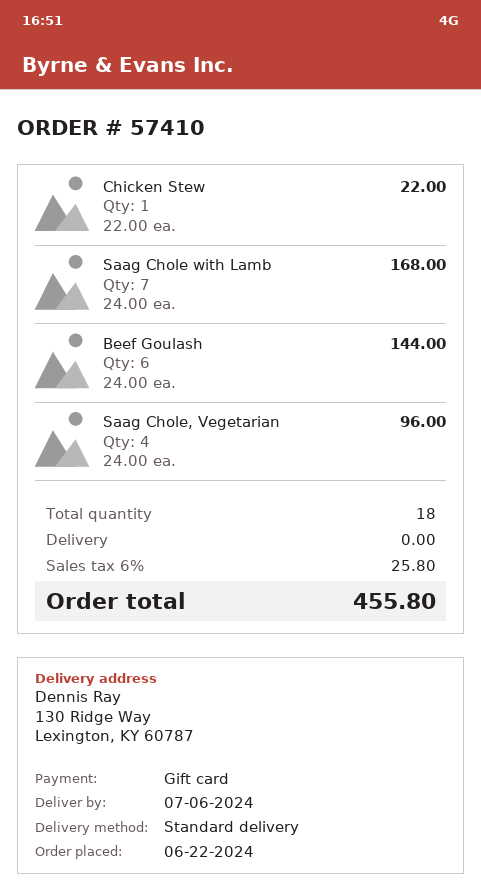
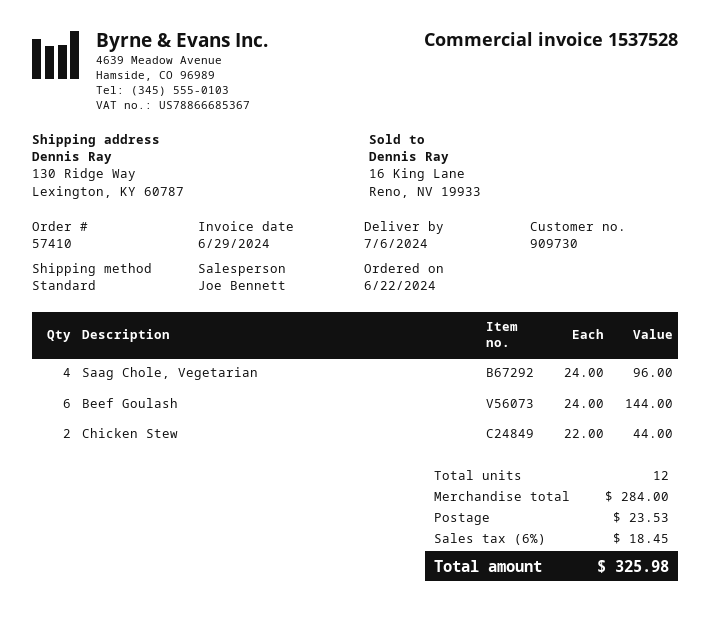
Chicken Stew: 1 x 22.00 = 22.00 -> 2 x 22.00 = 44.00
Saag Chole with Lamb: 7 x 24.00 = 168.00 -> none
total quantity: 18 -> 12
shipping: 0.00 -> 23.53
tax: 6% = 25.80 -> 6% = 18.45
total: 455.80 -> 325.98

